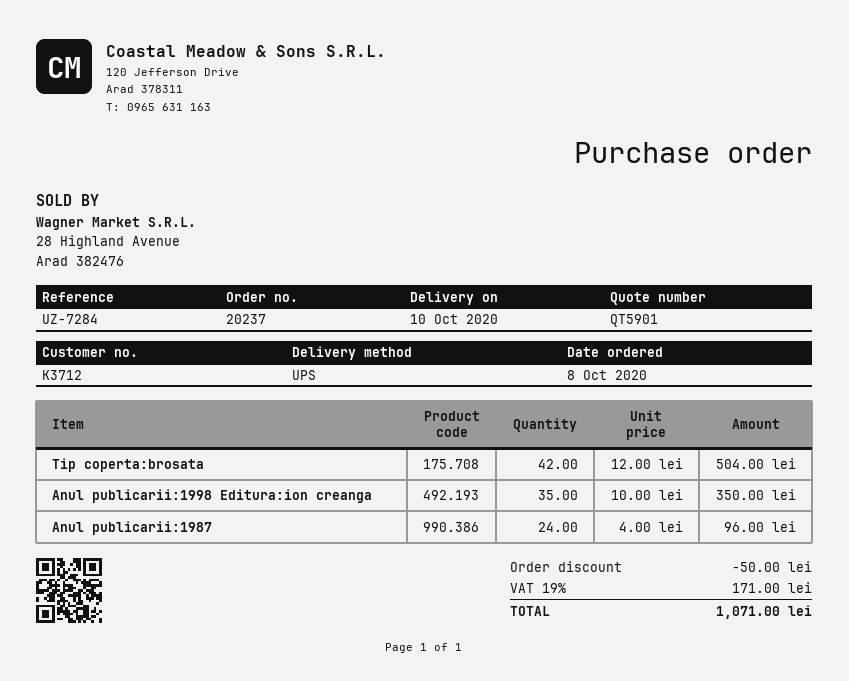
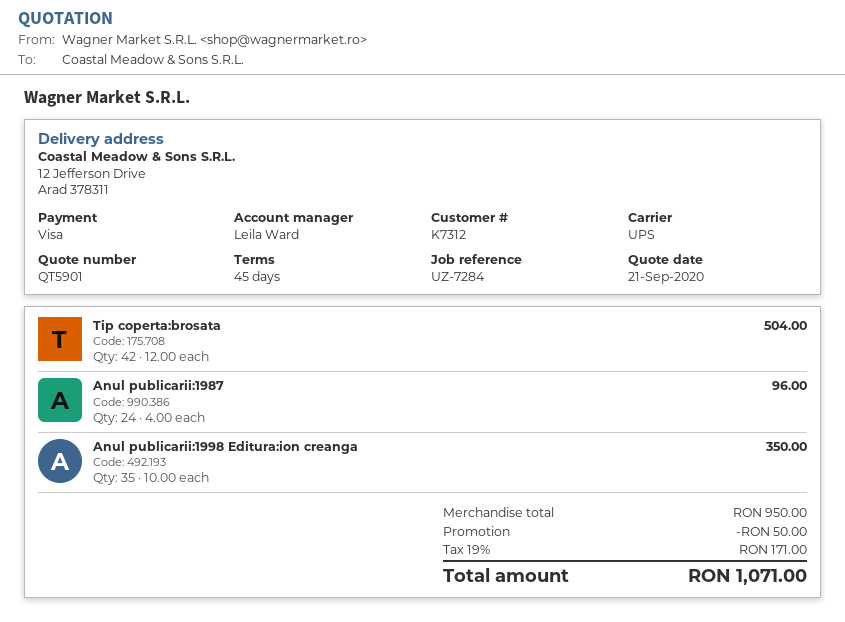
customer number: K3712 -> K7312

